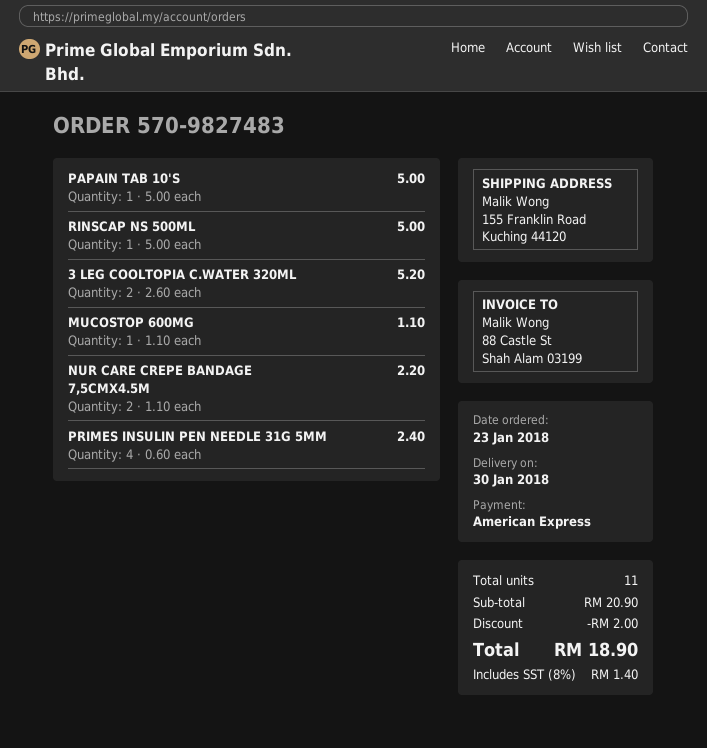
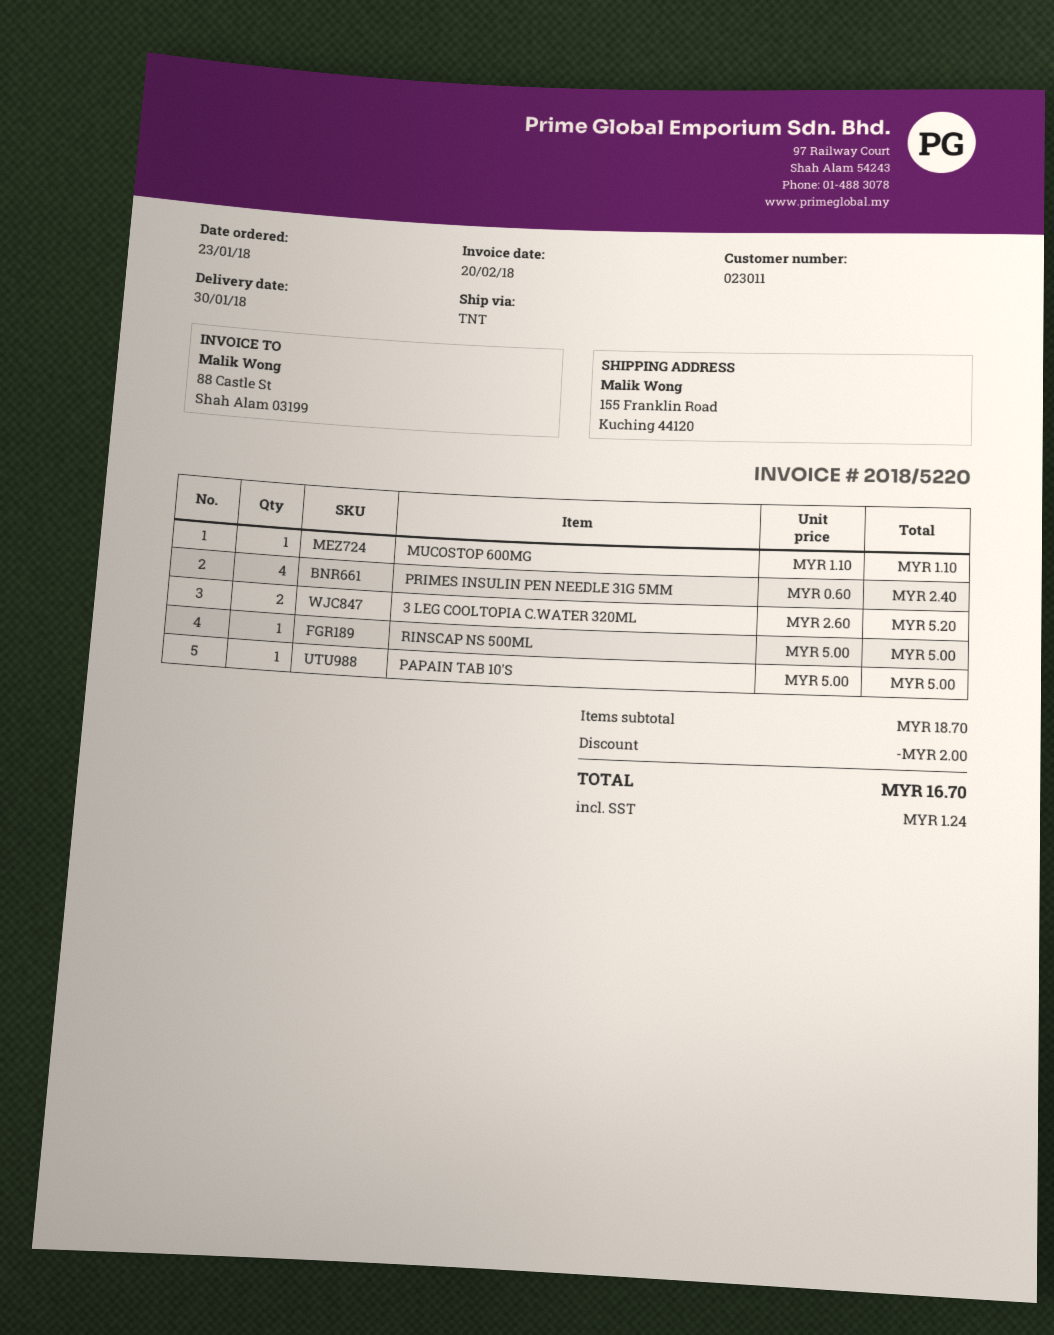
NUR CARE CREPE BANDAGE 7,5CMX4.5M: 2 x 1.10 = 2.20 -> none
subtotal: 20.90 -> 18.70
tax: 1.40 -> 1.24
total: 18.90 -> 16.70

